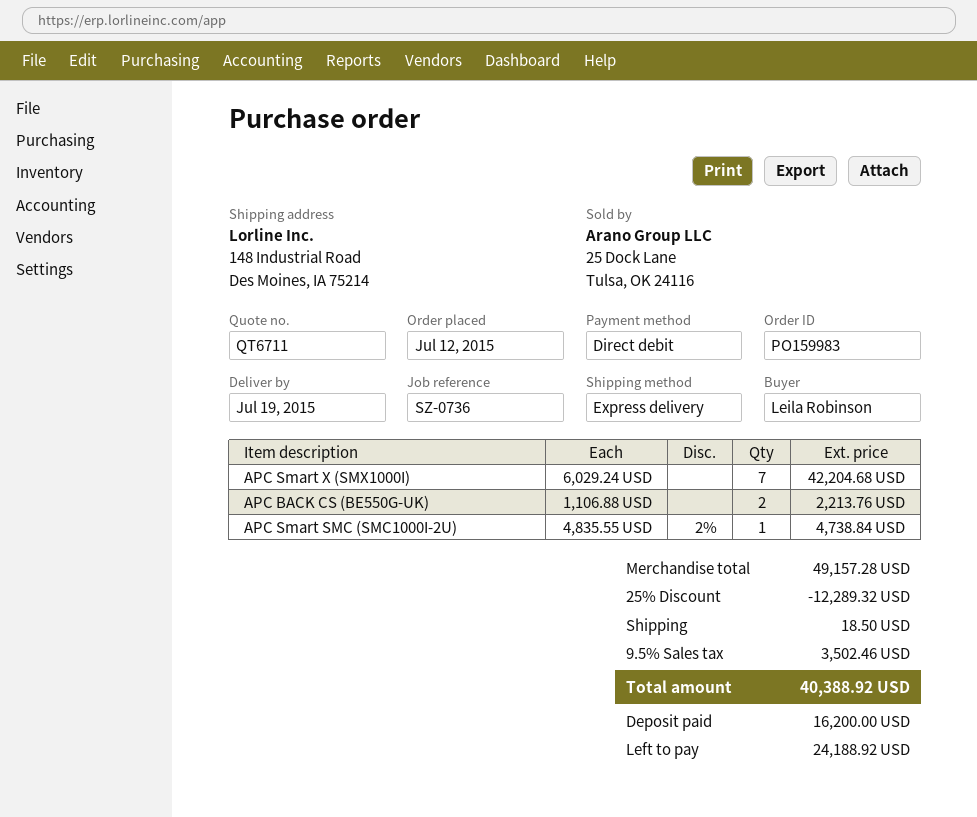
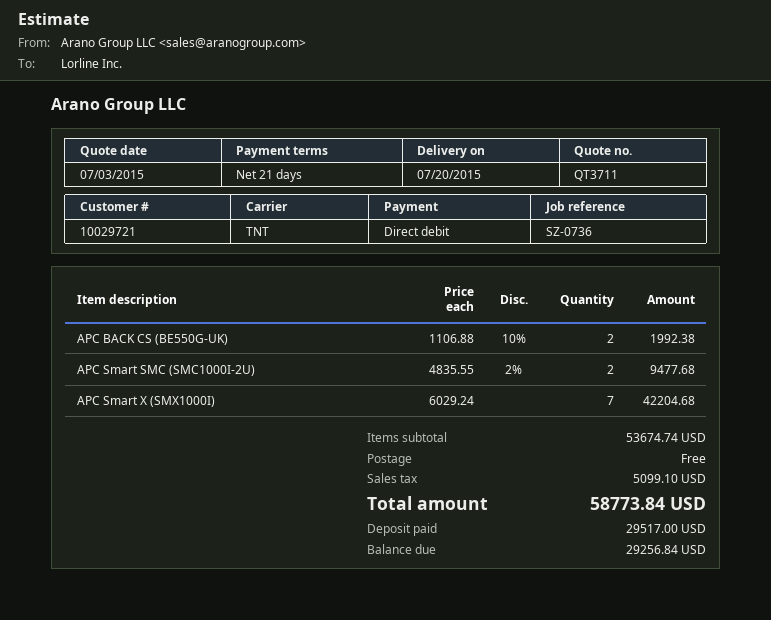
quote number: QT6711 -> QT3711
delivery date: 2015-07-19 -> 2015-07-20
shipping method: express -> TNT
APC BACK CS (BE550G-UK): 2 x 1106.88 = 2213.76 -> 2 x 1106.88 - 10% = 1992.38
APC Smart SMC (SMC1000I-2U): 1 x 4835.55 - 2% = 4738.84 -> 2 x 4835.55 - 2% = 9477.68
subtotal: 49157.28 -> 53674.74
discount: 25% = 12289.32 -> none
shipping: 18.50 -> 0.00
tax: 3502.46 -> 5099.10
total: 40388.92 -> 58773.84
deposit: 16200.00 -> 29517.00
balance: 24188.92 -> 29256.84

